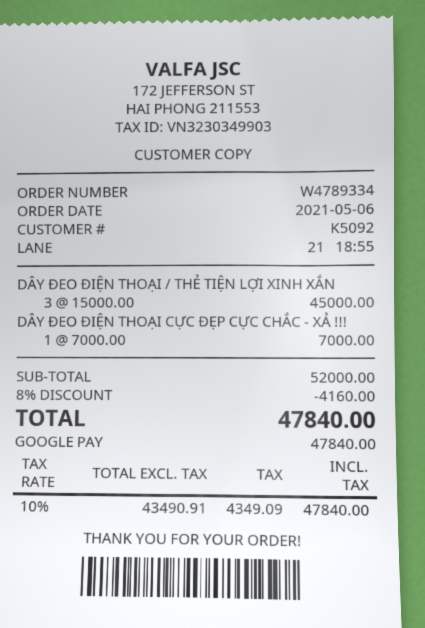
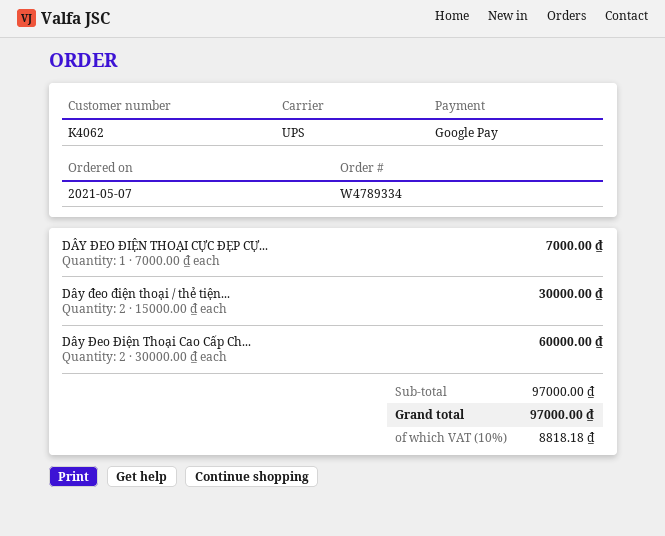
order date: 2021-05-06 -> 2021-05-07
customer number: K5092 -> K4062
DÂY ĐEO ĐIỆN THOẠI / THẺ TIỆN LỢI XINH XẮN: 3 x 15000.00 = 45000.00 -> 2 x 15000.00 = 30000.00
Dây Đeo Điện Thoại Cao Cấp Ch...: none -> 2 x 30000.00 = 60000.00
subtotal: 52000.00 -> 97000.00
discount: 8% = 4160.00 -> none
tax: 10% = 4349.09 -> 10% = 8818.18
total: 47840.00 -> 97000.00

